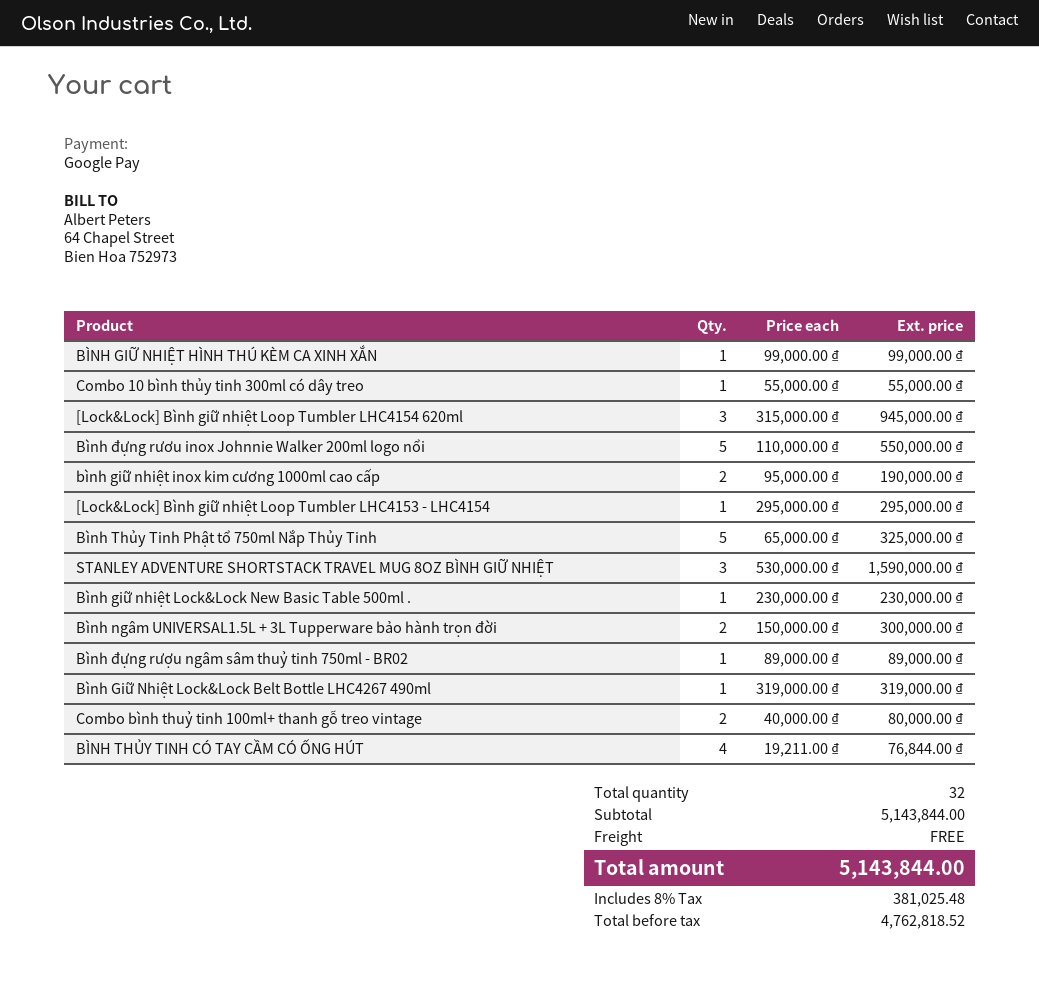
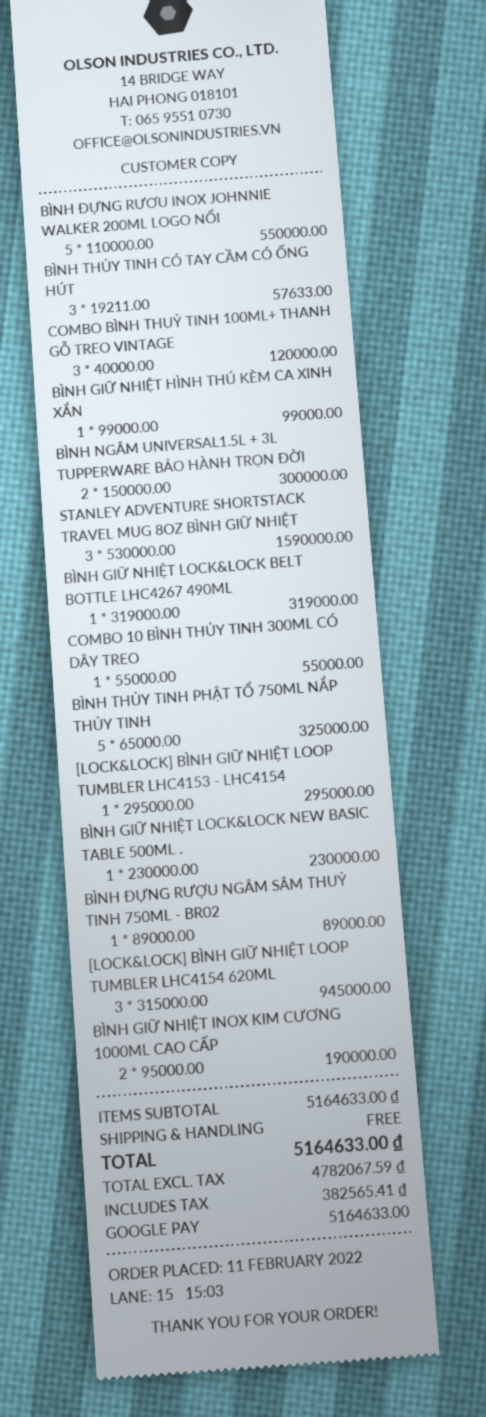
Combo bình thuỷ tinh 100ml+ thanh gỗ treo vintage: 2 x 40000.00 = 80000.00 -> 3 x 40000.00 = 120000.00
BÌNH THỦY TINH CÓ TAY CẦM CÓ ỐNG HÚT: 4 x 19211.00 = 76844.00 -> 3 x 19211.00 = 57633.00
subtotal: 5143844.00 -> 5164633.00
net: 4762818.52 -> 4782067.59
tax: 381025.48 -> 382565.41
total: 5143844.00 -> 5164633.00

